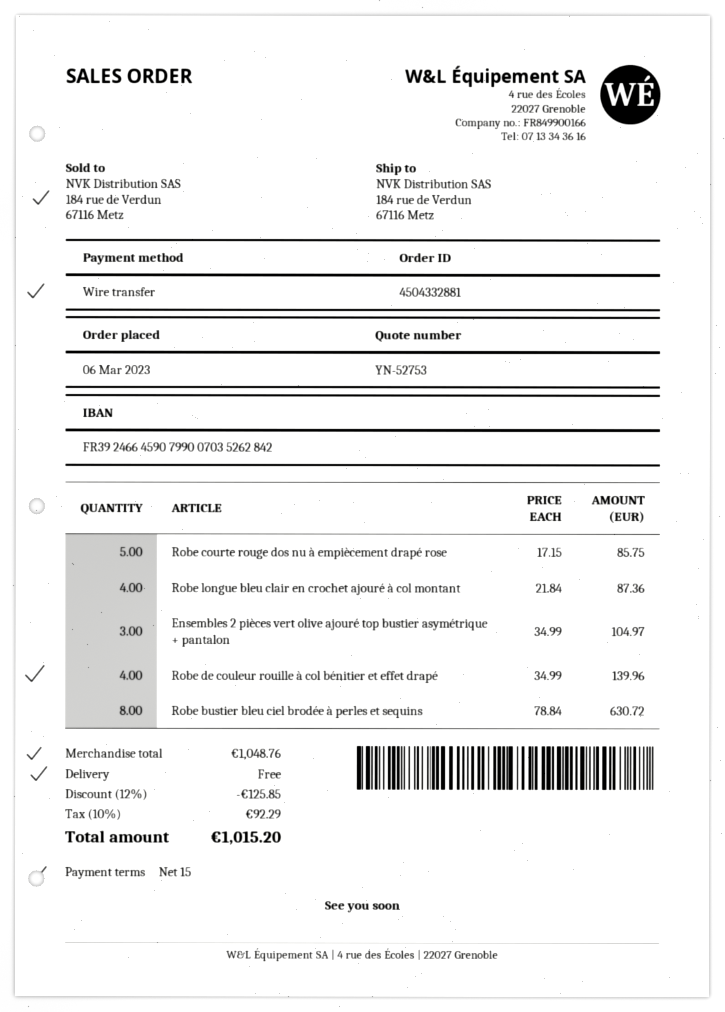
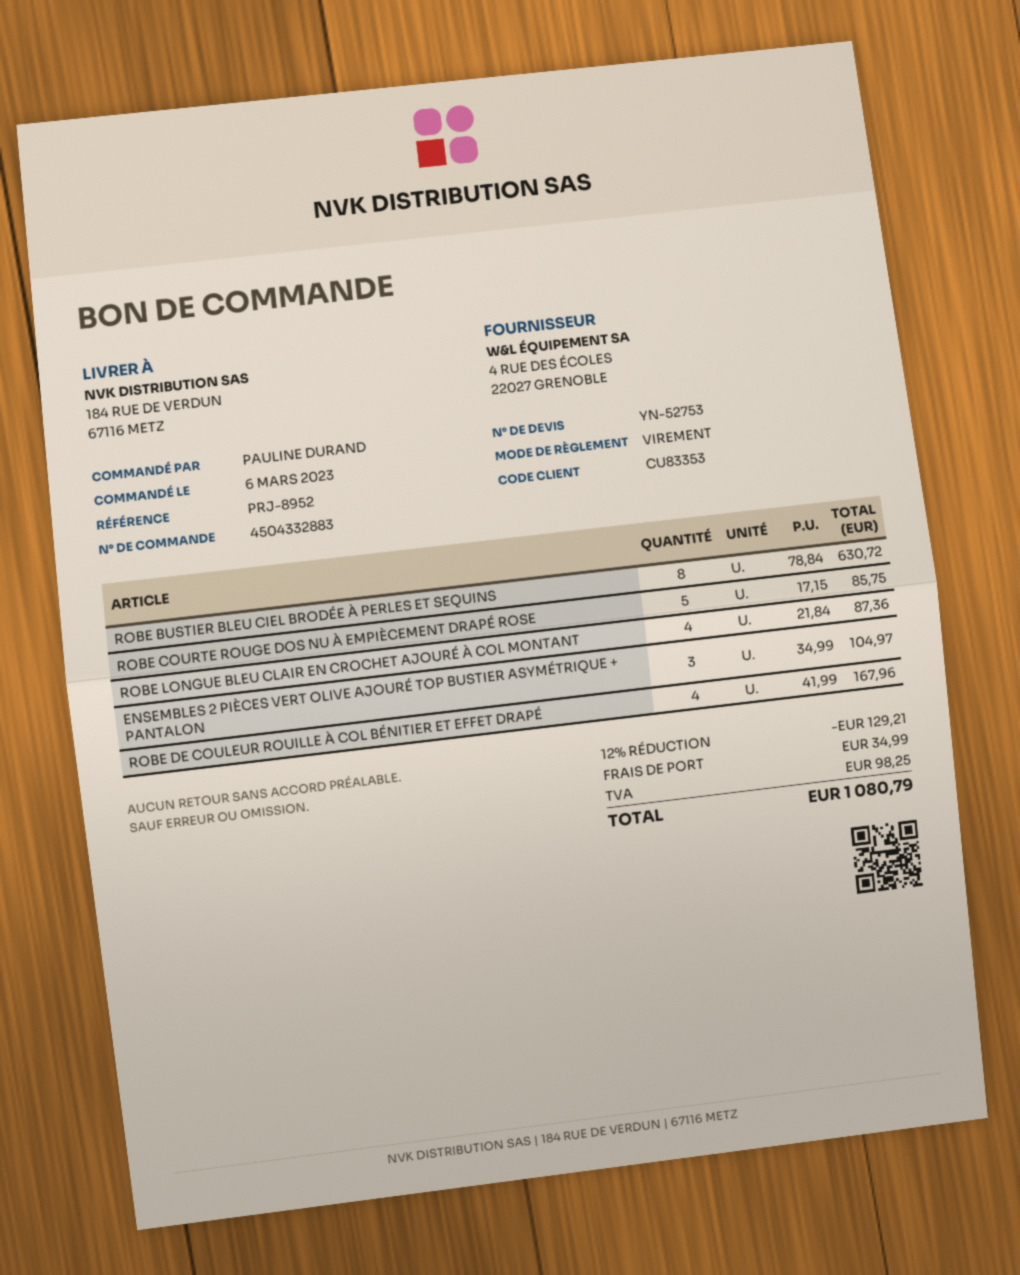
order number: 4504332881 -> 4504332883
Robe de couleur rouille à col bénitier et effet drapé: 4 x 34.99 = 139.96 -> 4 x 41.99 = 167.96
discount: 12% = 125.85 -> 12% = 129.21
shipping: 0.00 -> 34.99
tax: 92.29 -> 98.25
total: 1015.20 -> 1080.79

